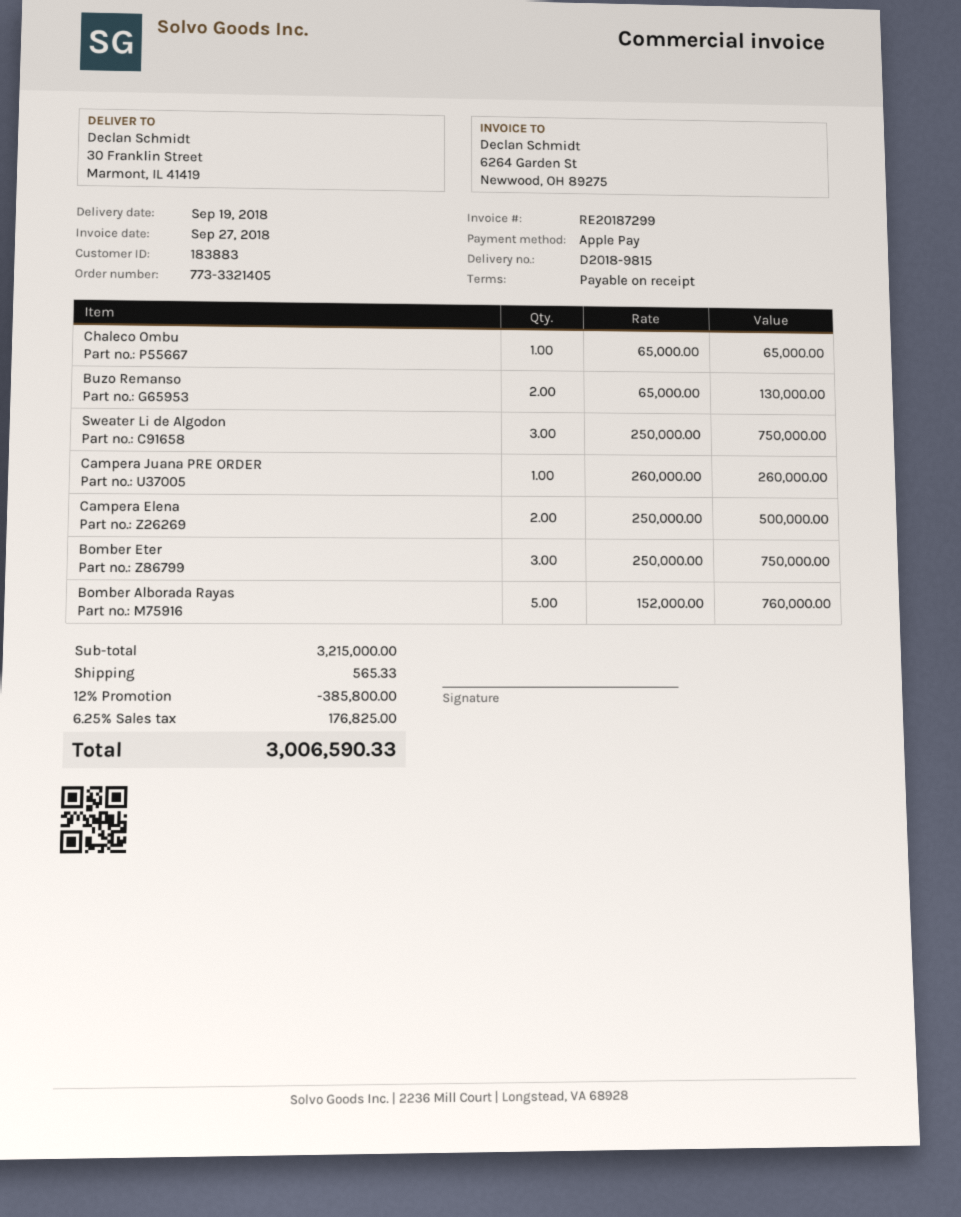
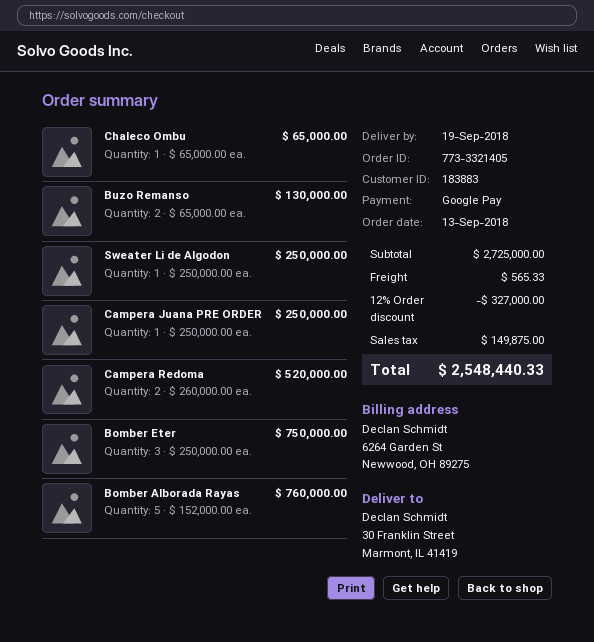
payment method: Apple Pay -> Google Pay
Sweater Li de Algodon: 3 x 250000.00 = 750000.00 -> 1 x 250000.00 = 250000.00
Campera Juana PRE ORDER: 1 x 260000.00 = 260000.00 -> 1 x 250000.00 = 250000.00
Campera Elena: 2 x 250000.00 = 500000.00 -> none
Campera Redoma: none -> 2 x 260000.00 = 520000.00
subtotal: 3215000.00 -> 2725000.00
discount: 12% = 385800.00 -> 12% = 327000.00
tax: 176825.00 -> 149875.00
total: 3006590.33 -> 2548440.33

